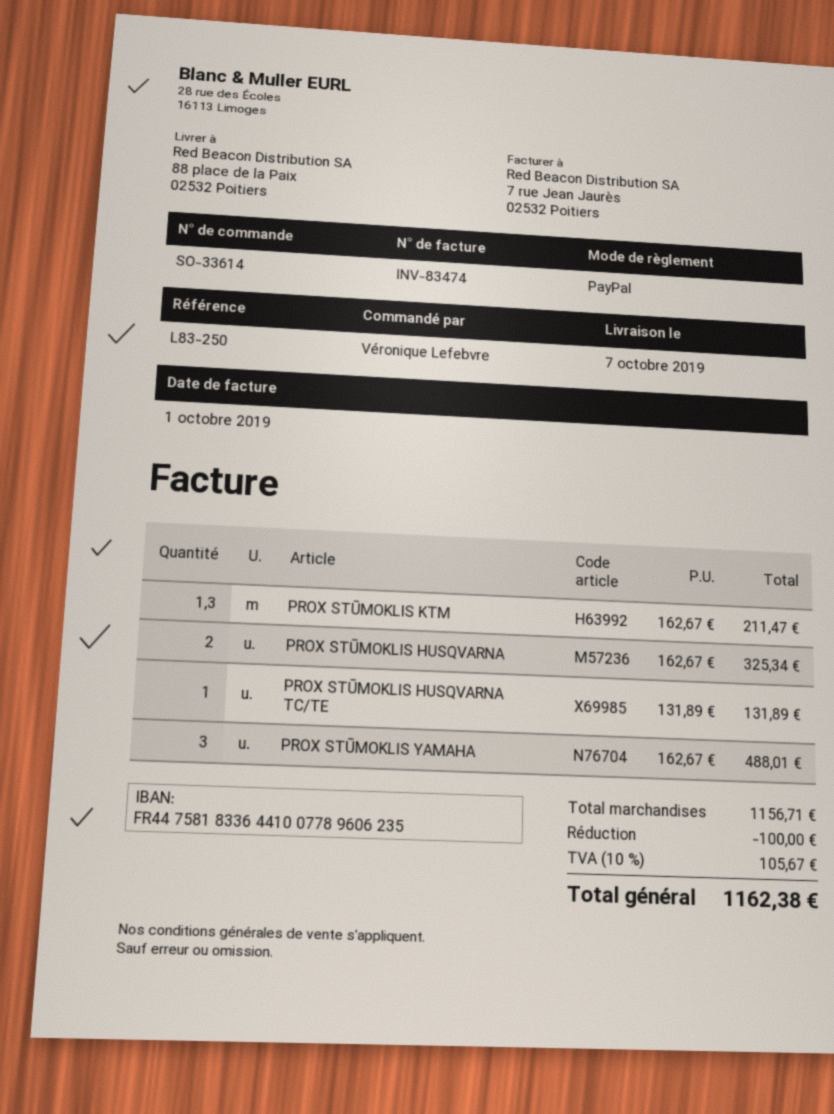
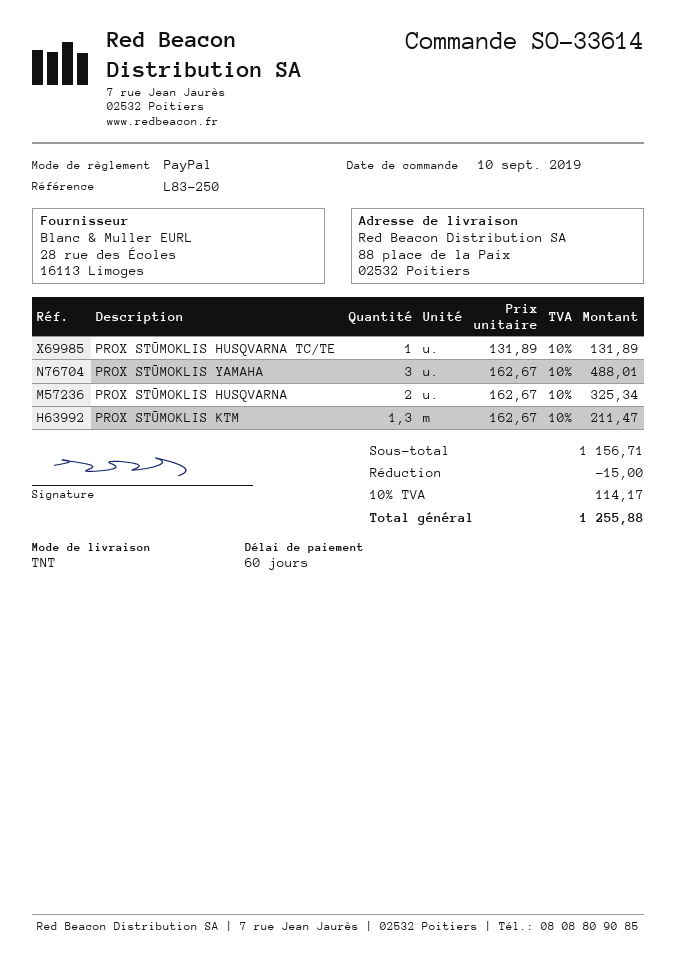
discount: 100.00 -> 15.00
tax: 10% = 105.67 -> 10% = 114.17
total: 1162.38 -> 1255.88

